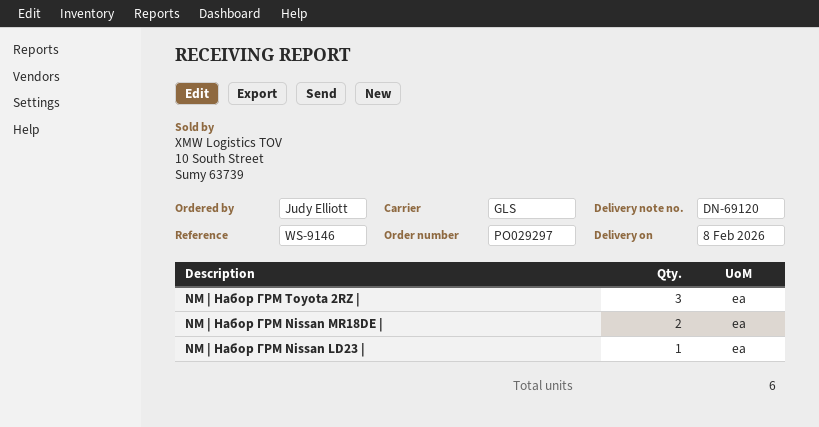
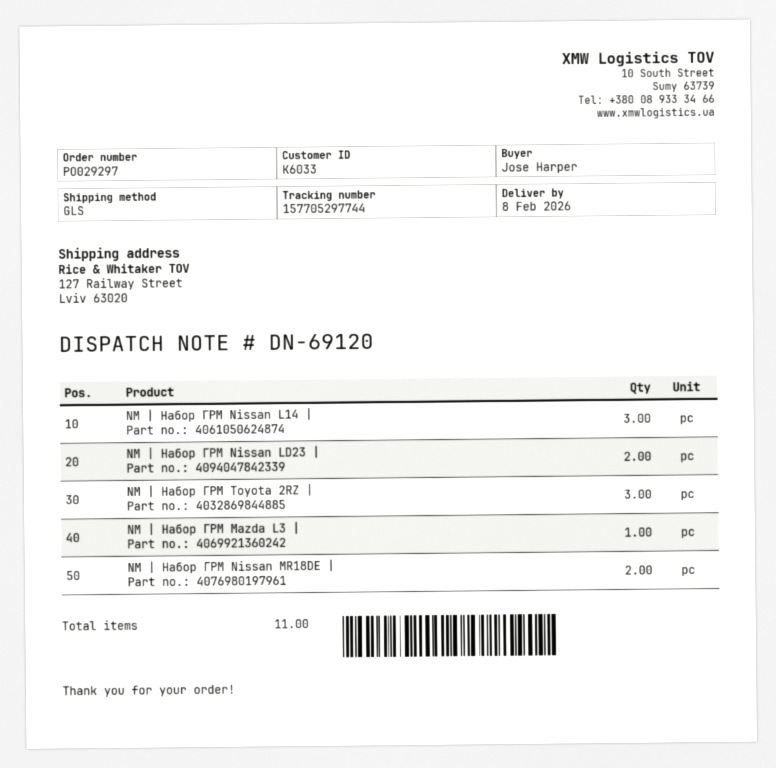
ordered by: Judy Elliott -> Jose Harper
NM | Набор ГРМ Nissan LD23 |: 1 -> 2
NM | Набор ГРМ Nissan L14 |: none -> 3
NM | Набор ГРМ Mazda L3 |: none -> 1
total quantity: 6 -> 11

